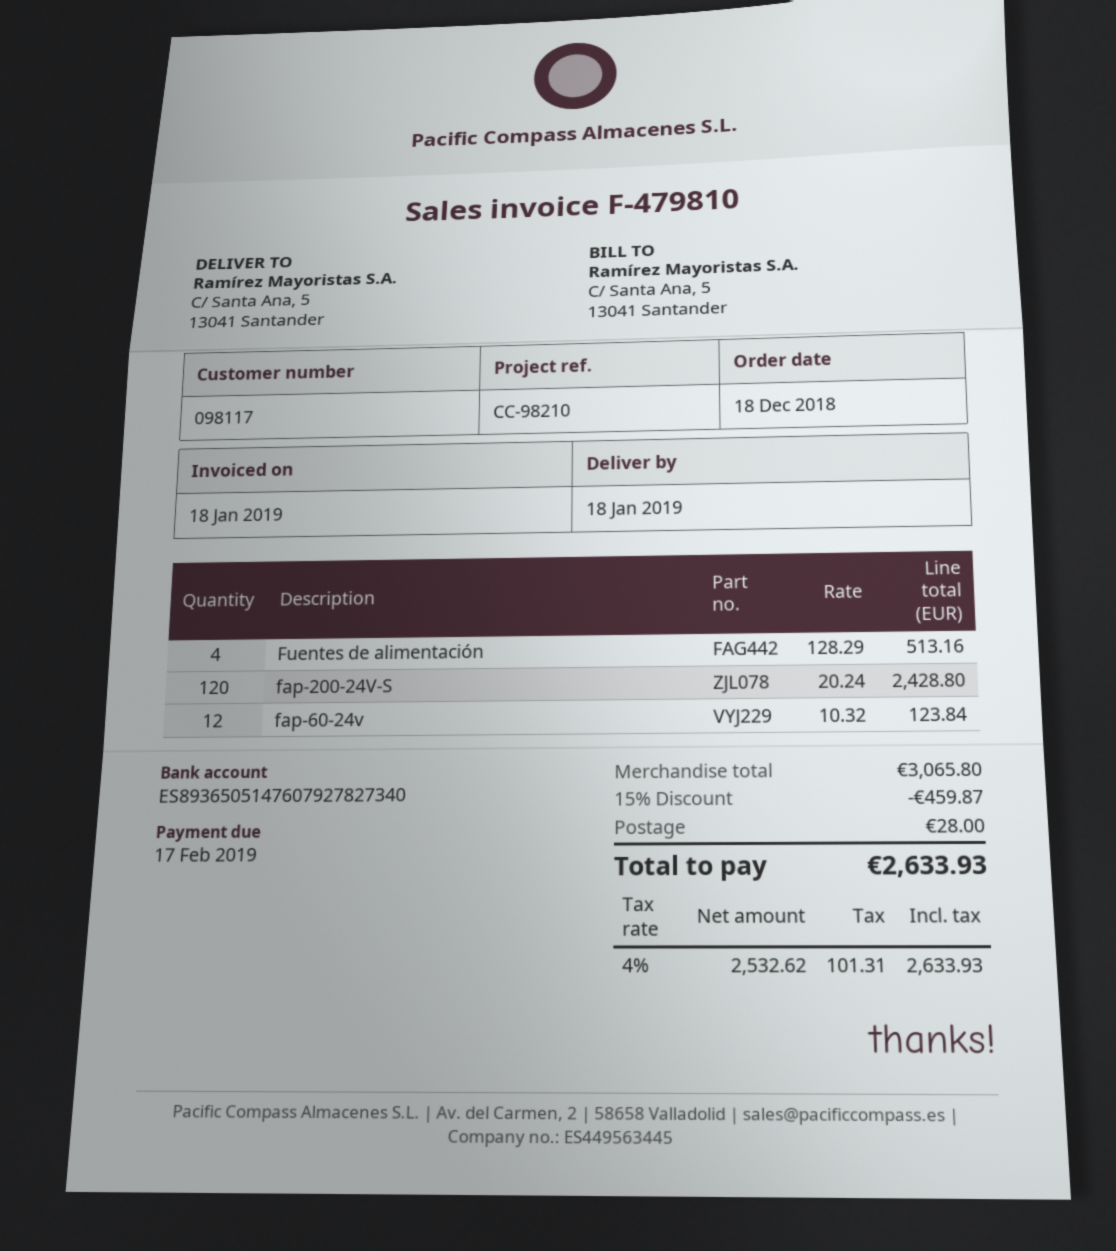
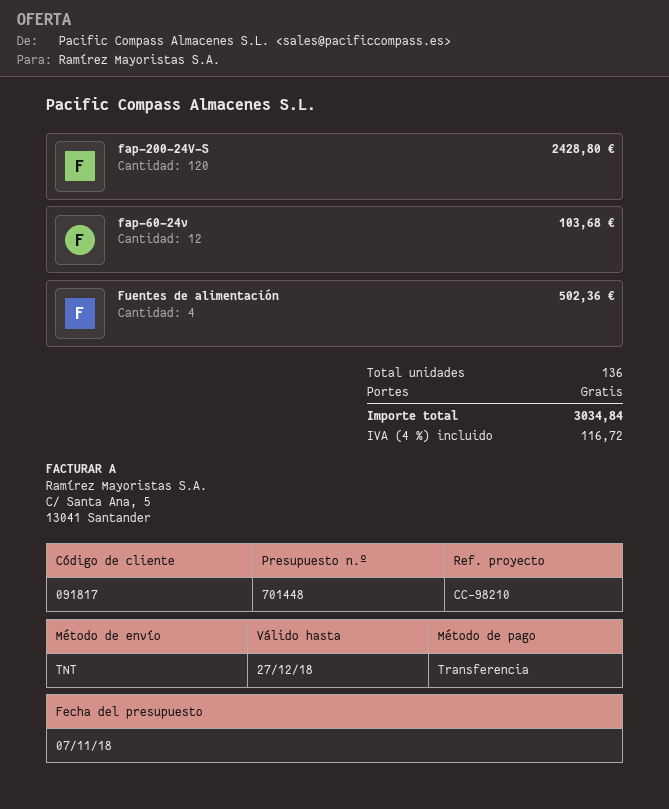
customer number: 098117 -> 091817
Fuentes de alimentación: 4 for 513.16 -> 4 for 502.36
fap-60-24v: 12 for 123.84 -> 12 for 103.68
discount: 15% = 459.87 -> none
shipping: 28.00 -> 0.00
tax: 4% = 101.31 -> 4% = 116.72
total: 2633.93 -> 3034.84

